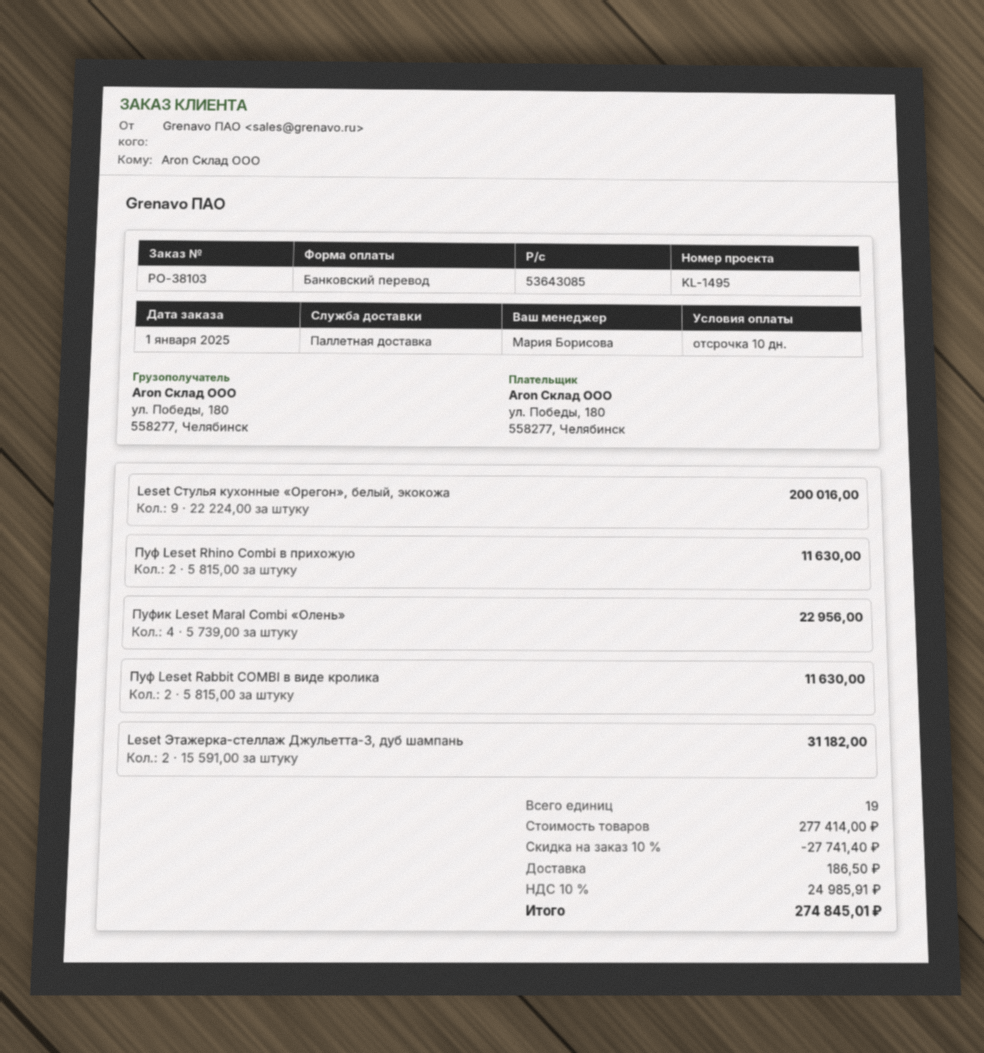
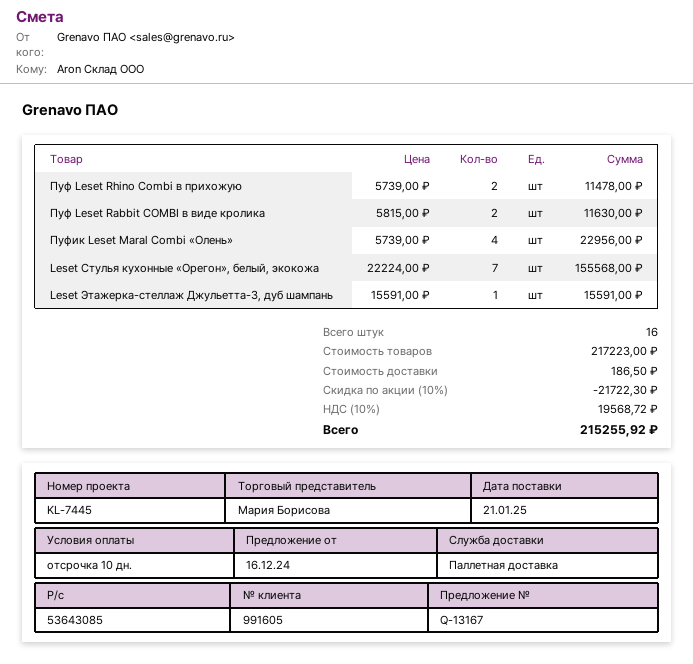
reference: KL-1495 -> KL-7445
Leset Стулья кухонные «Орегон», белый, экокожа: 9 x 22224.00 = 200016.00 -> 7 x 22224.00 = 155568.00
Пуф Leset Rhino Combi в прихожую: 2 x 5815.00 = 11630.00 -> 2 x 5739.00 = 11478.00
Leset Этажерка-стеллаж Джульетта-3, дуб шампань: 2 x 15591.00 = 31182.00 -> 1 x 15591.00 = 15591.00
total quantity: 19 -> 16
subtotal: 277414.00 -> 217223.00
discount: 10% = 27741.40 -> 10% = 21722.30
tax: 10% = 24985.91 -> 10% = 19568.72
total: 274845.01 -> 215255.92

